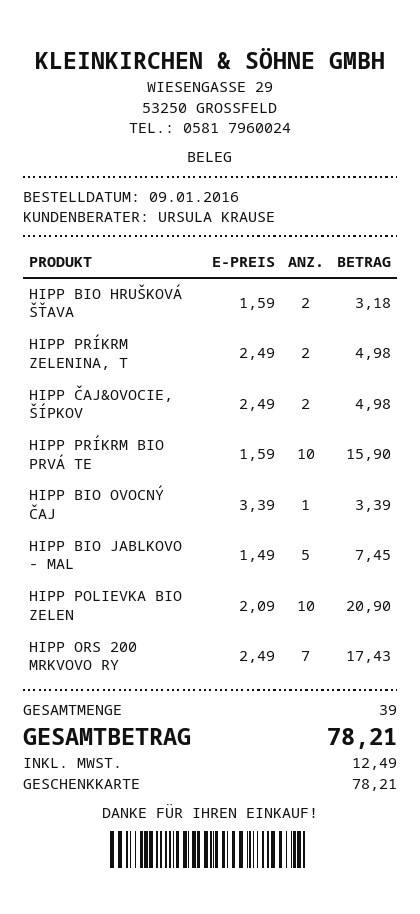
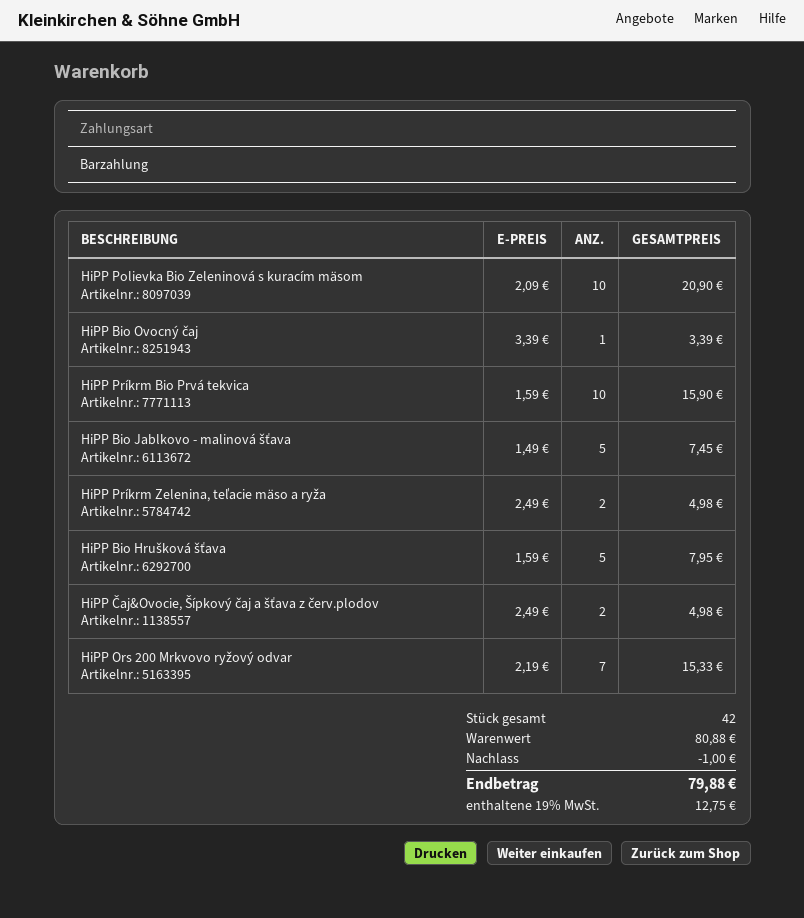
payment method: gift card -> cash
HIPP BIO HRUŠKOVÁ ŠŤAVA: 2 x 1.59 = 3.18 -> 5 x 1.59 = 7.95
HIPP ORS 200 MRKVOVO RY: 7 x 2.49 = 17.43 -> 7 x 2.19 = 15.33
total quantity: 39 -> 42
discount: none -> 1.00
tax: 12.49 -> 12.75
total: 78.21 -> 79.88

